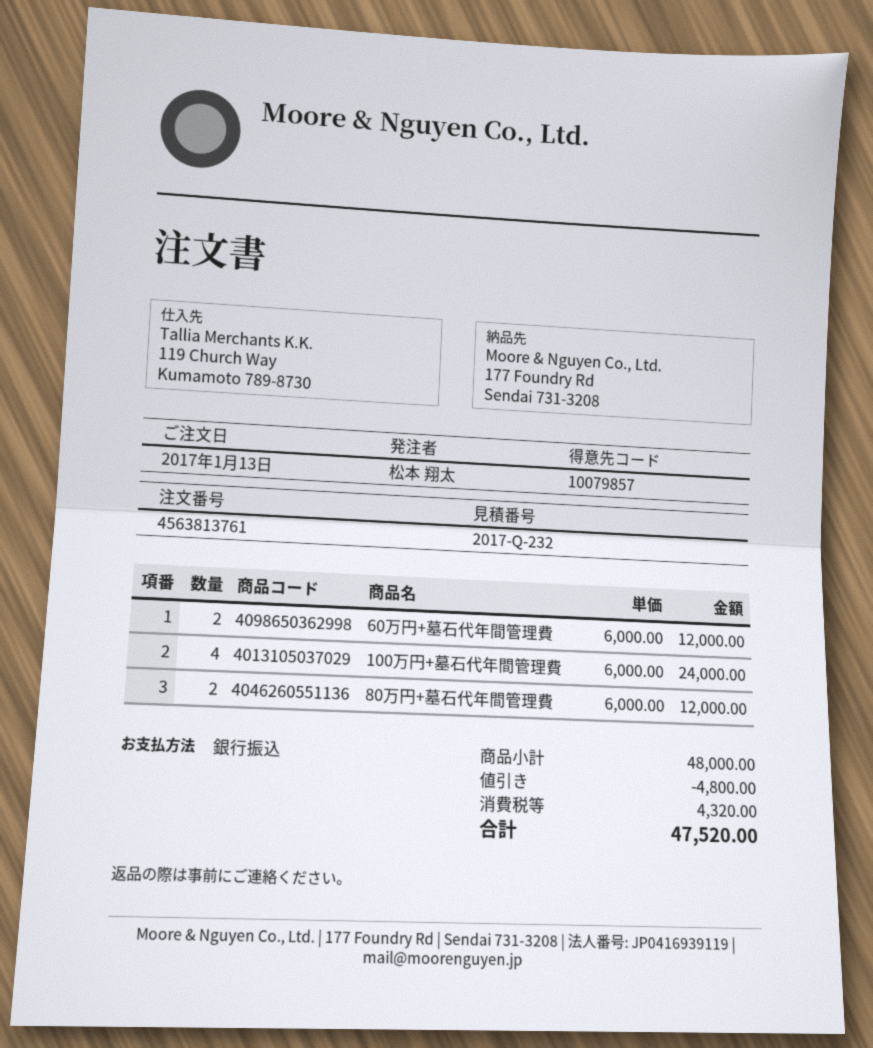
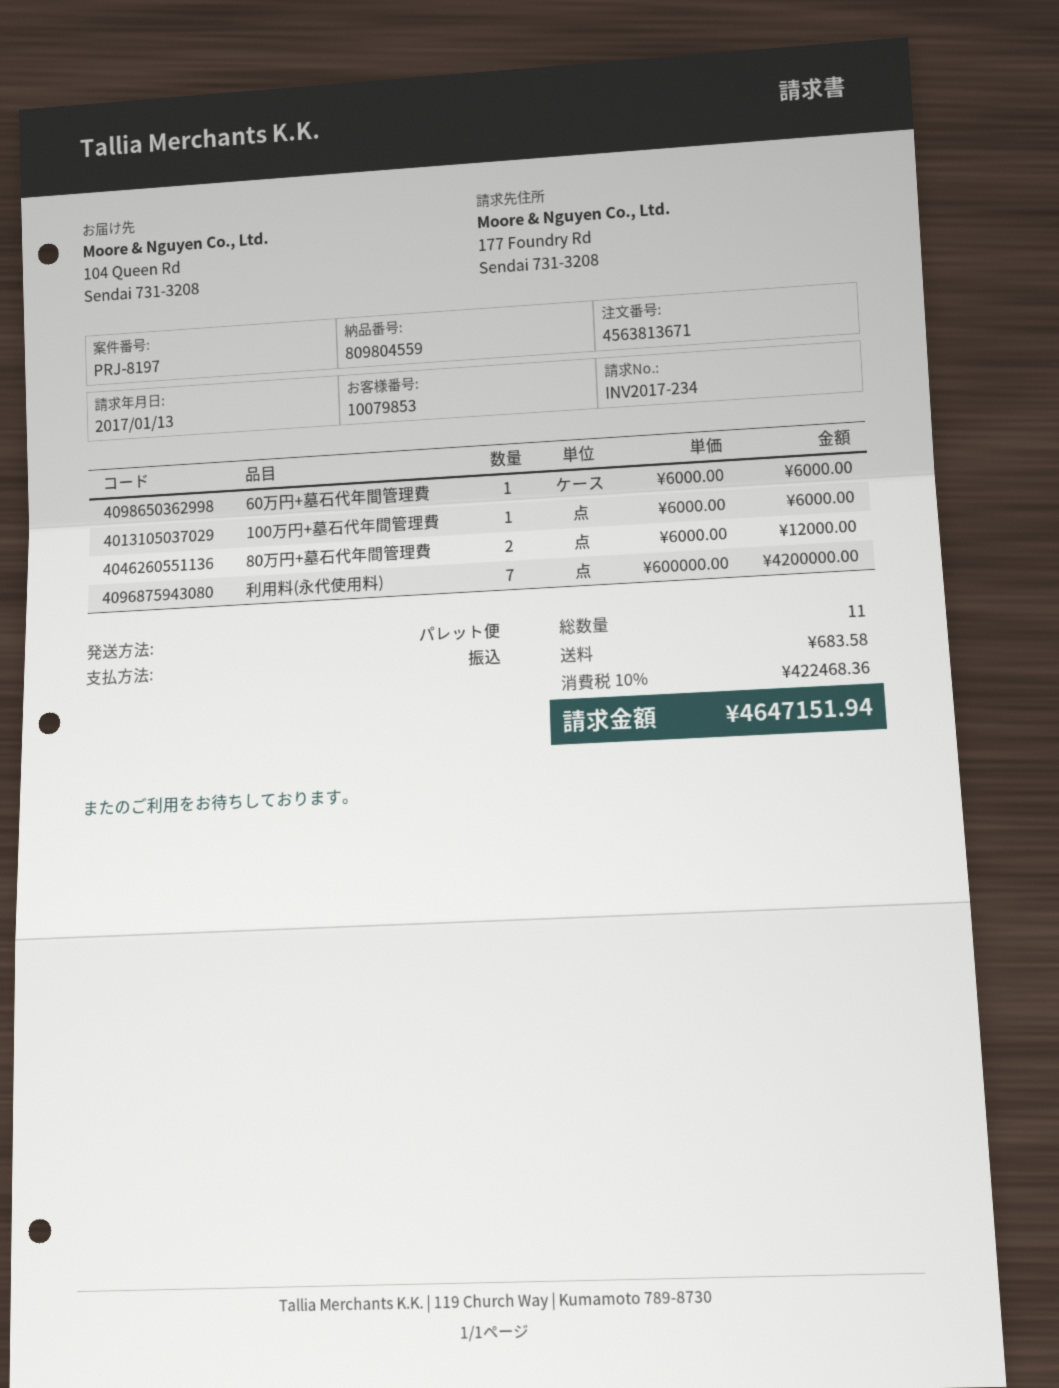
order number: 4563813761 -> 4563813671
customer number: 10079857 -> 10079853
ship to: 177 Foundry Rd, Sendai 731-3208 -> 104 Queen Rd, Sendai 731-3208
60万円+墓石代年間管理費: 2 x 6000.00 = 12000.00 -> 1 x 6000.00 = 6000.00
100万円+墓石代年間管理費: 4 x 6000.00 = 24000.00 -> 1 x 6000.00 = 6000.00
利用料(永代使用料): none -> 7 x 600000.00 = 4200000.00
discount: 4800.00 -> none
shipping: none -> 683.58
tax: 4320.00 -> 422468.36
total: 47520.00 -> 4647151.94

